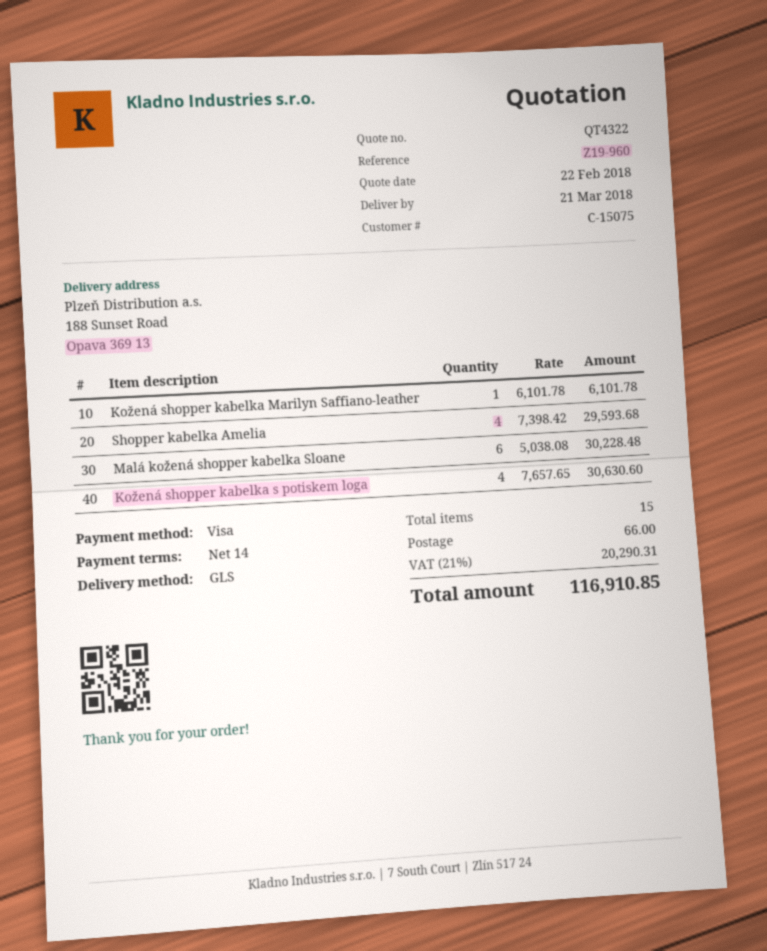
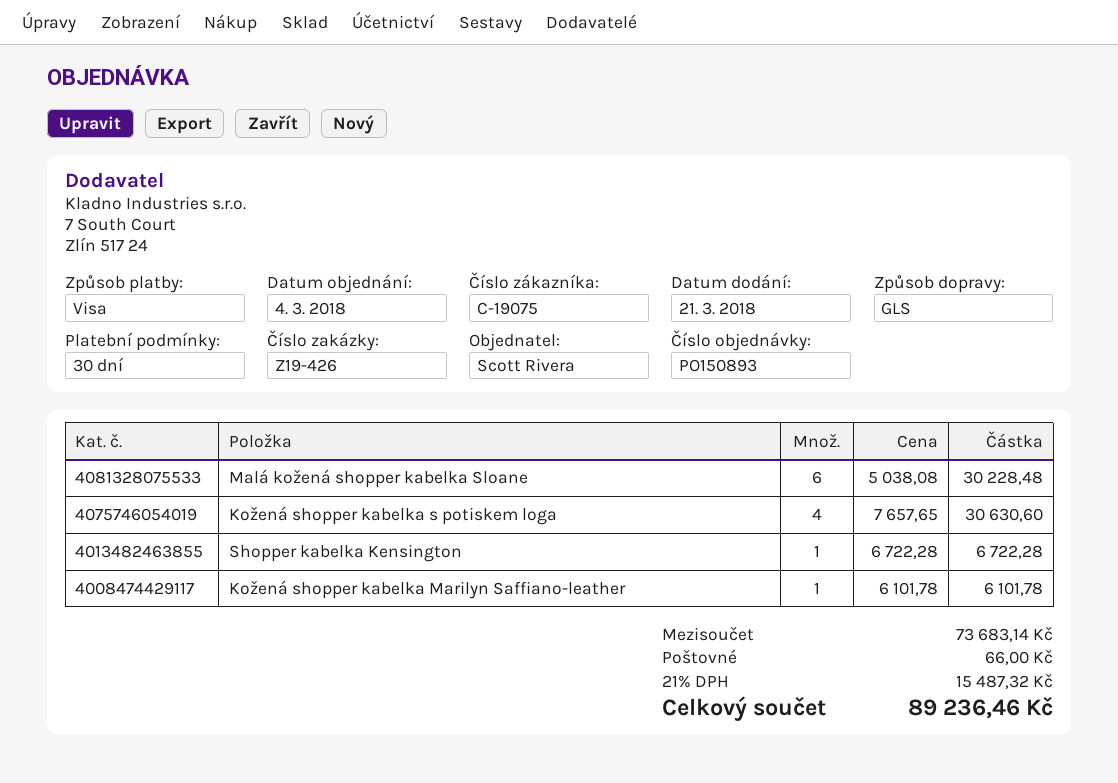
payment terms: 14 days -> 30 days
customer number: C-15075 -> C-19075
reference: Z19-960 -> Z19-426
Shopper kabelka Amelia: 4 x 7398.42 = 29593.68 -> none
Shopper kabelka Kensington: none -> 1 x 6722.28 = 6722.28
tax: 21% = 20290.31 -> 21% = 15487.32
total: 116910.85 -> 89236.46

